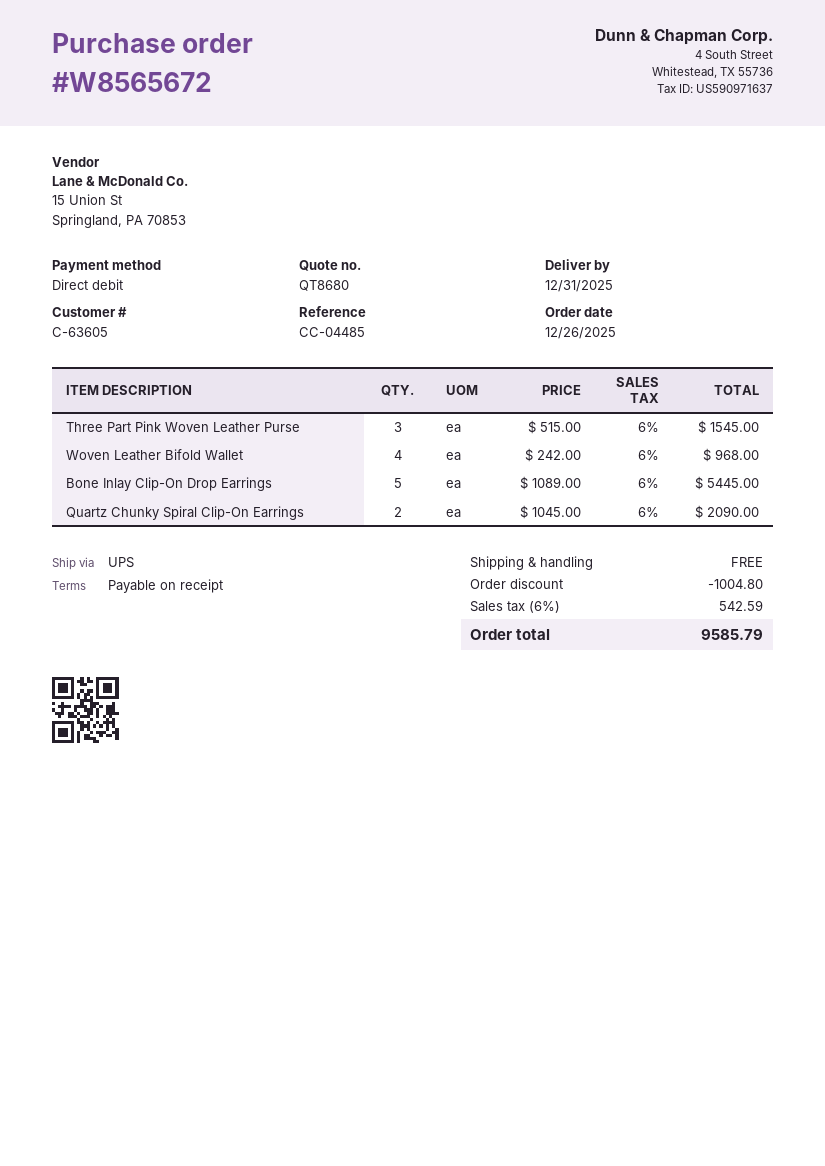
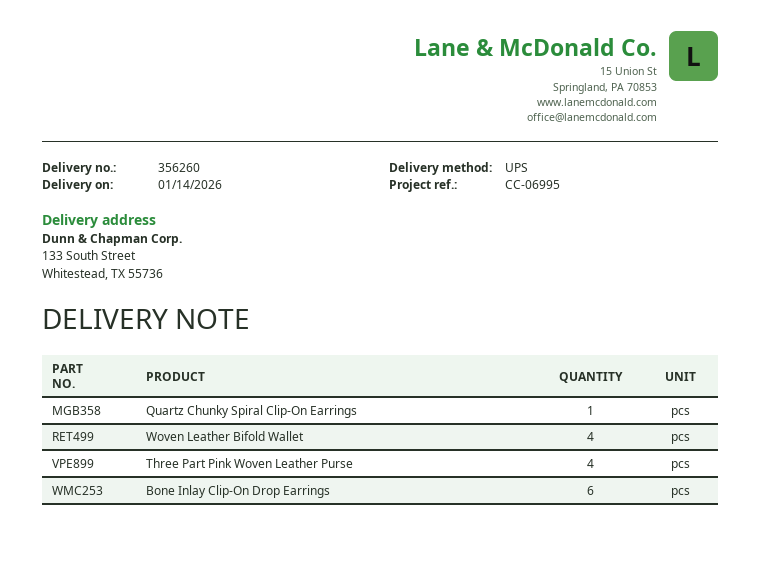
delivery date: 2025-12-31 -> 2026-01-14
reference: CC-04485 -> CC-06995
Three Part Pink Woven Leather Purse: 3 -> 4
Bone Inlay Clip-On Drop Earrings: 5 -> 6
Quartz Chunky Spiral Clip-On Earrings: 2 -> 1

